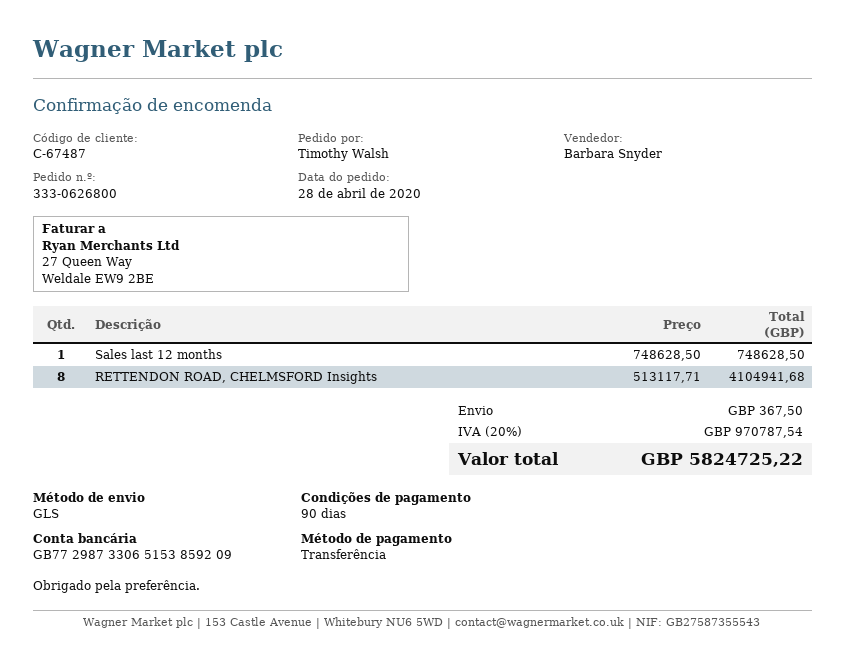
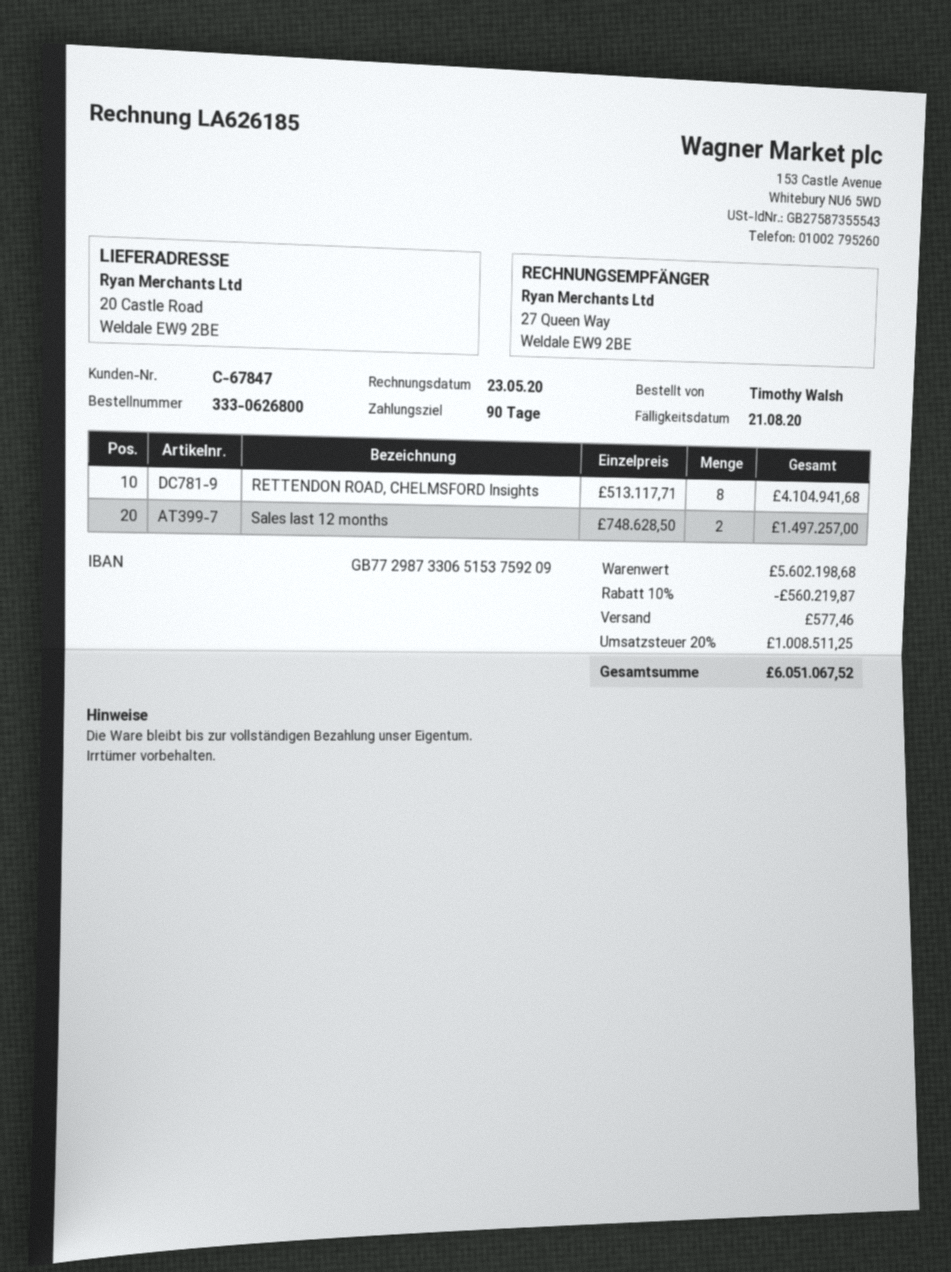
customer number: C-67487 -> C-67847
bank account: GB77298733065153859209 -> GB77298733065153759209
Sales last 12 months: 1 x 748628.50 = 748628.50 -> 2 x 748628.50 = 1497257.00
discount: none -> 10% = 560219.87
shipping: 367.50 -> 577.46
tax: 20% = 970787.54 -> 20% = 1008511.25
total: 5824725.22 -> 6051067.52

